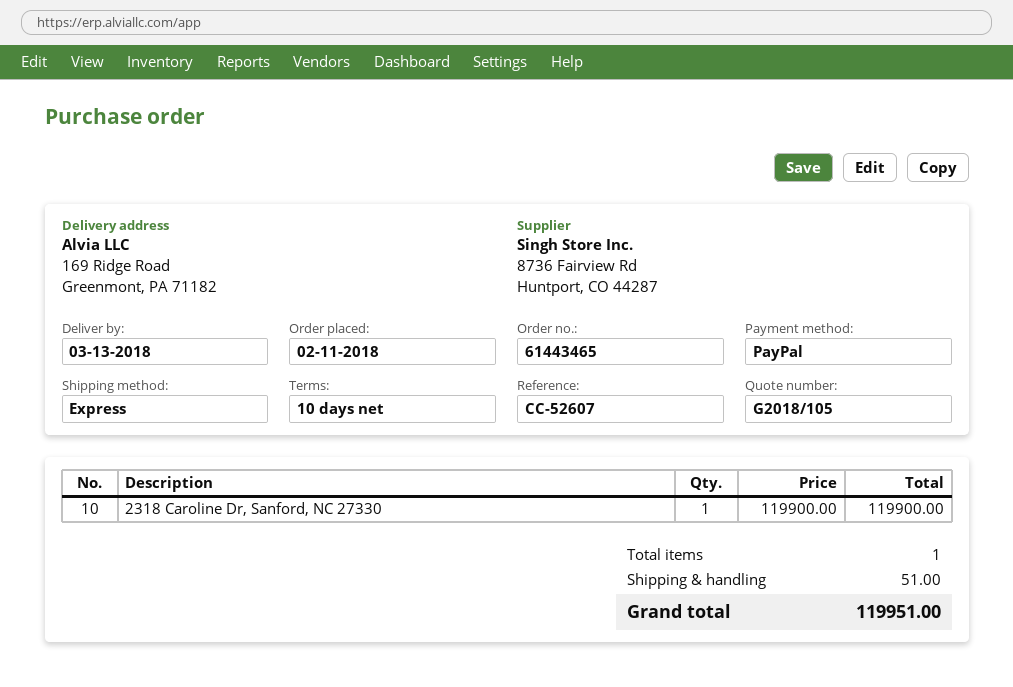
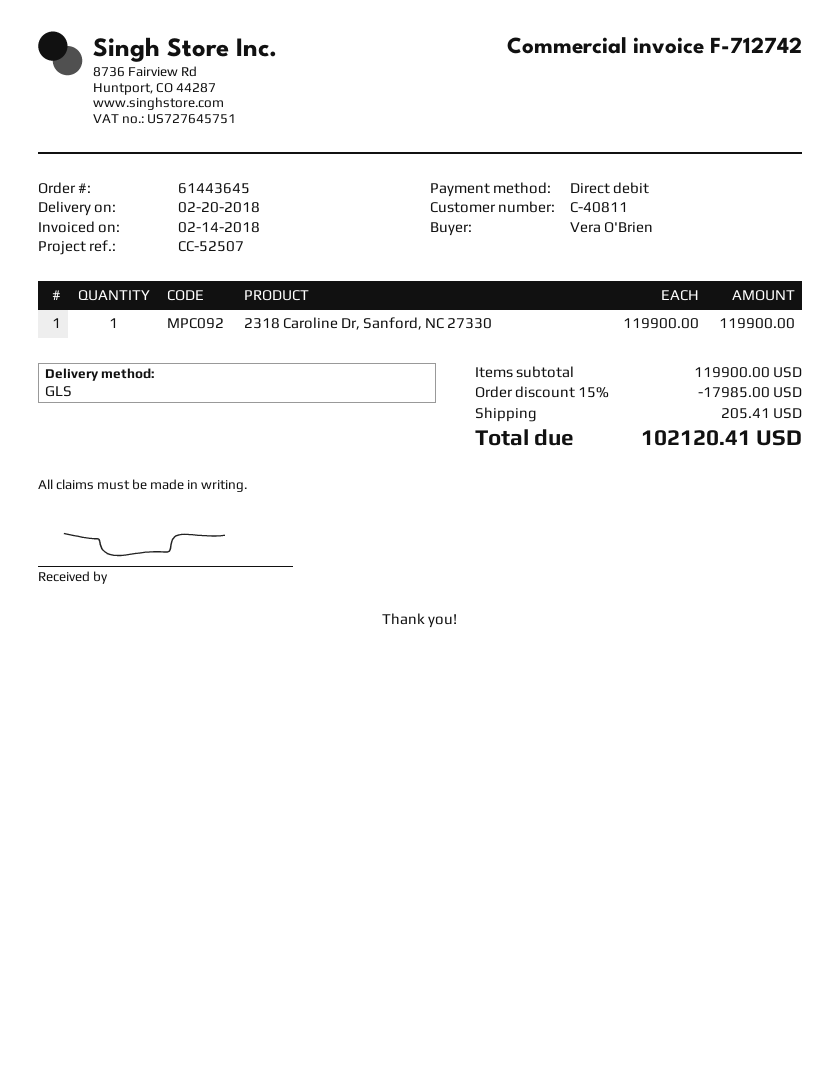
order number: 61443465 -> 61443645
delivery date: 2018-03-13 -> 2018-02-20
reference: CC-52607 -> CC-52507
payment method: PayPal -> direct debit
shipping method: express -> GLS
discount: none -> 15% = 17985.00
shipping: 51.00 -> 205.41
total: 119951.00 -> 102120.41

